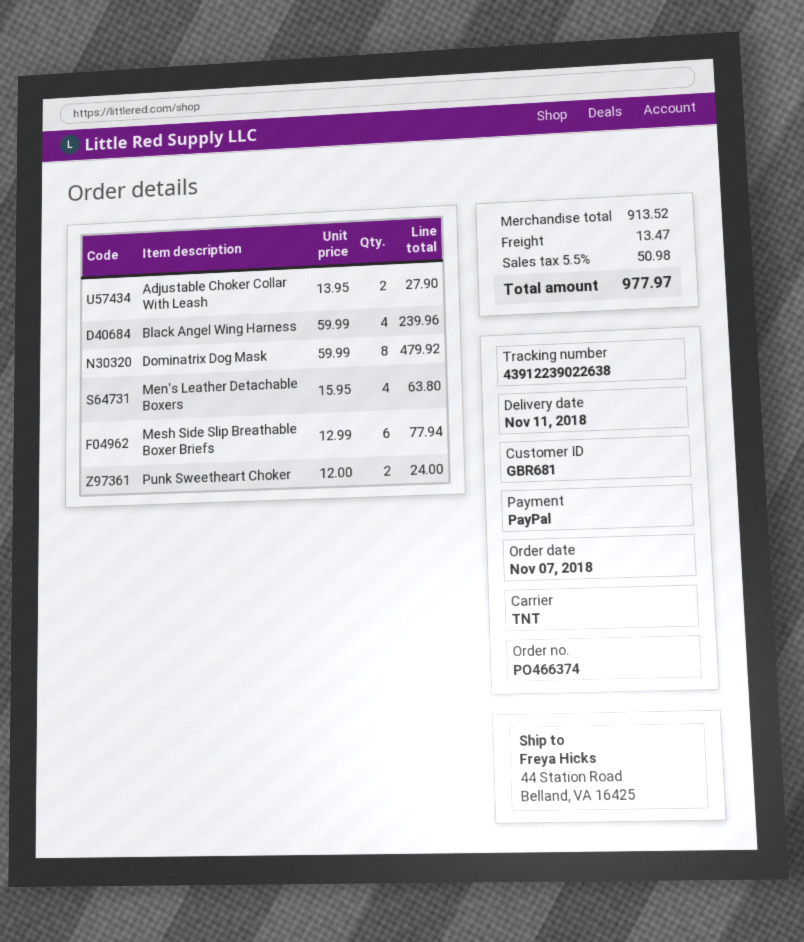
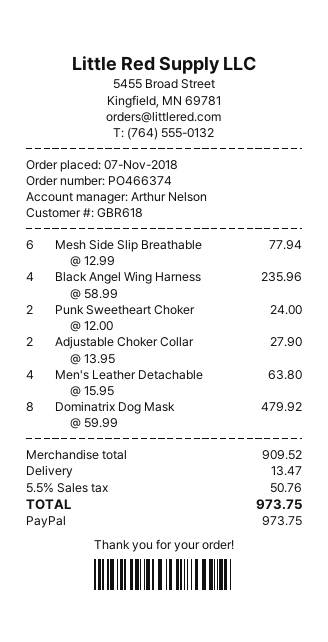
customer number: GBR681 -> GBR618
Black Angel Wing Harness: 4 x 59.99 = 239.96 -> 4 x 58.99 = 235.96
subtotal: 913.52 -> 909.52
tax: 5.5% = 50.98 -> 5.5% = 50.76
total: 977.97 -> 973.75

